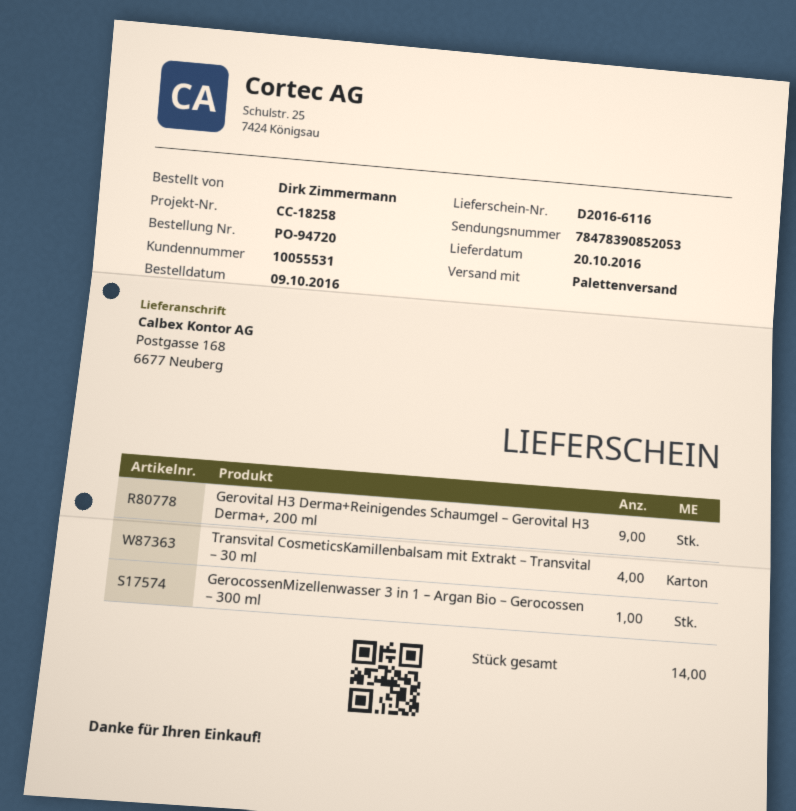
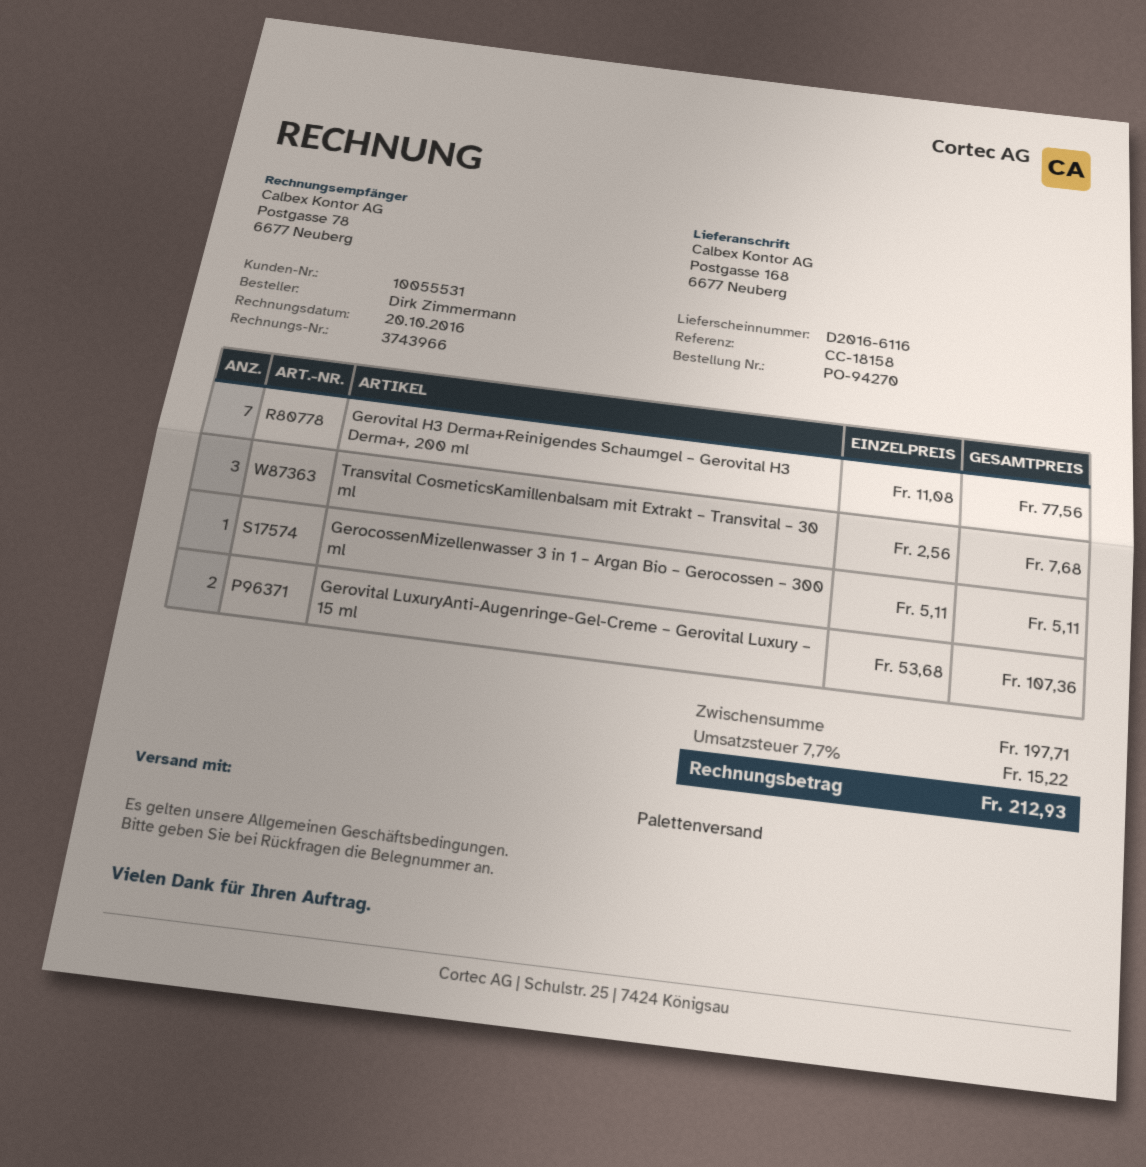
order number: PO-94720 -> PO-94270
reference: CC-18258 -> CC-18158
Gerovital H3 Derma+Reinigendes Schaumgel – Gerovital H3 Derma+, 200 ml: 9 -> 7
Transvital CosmeticsKamillenbalsam mit Extrakt – Transvital – 30 ml: 4 -> 3
Gerovital LuxuryAnti-Augenringe-Gel-Creme – Gerovital Luxury – 15 ml: none -> 2

